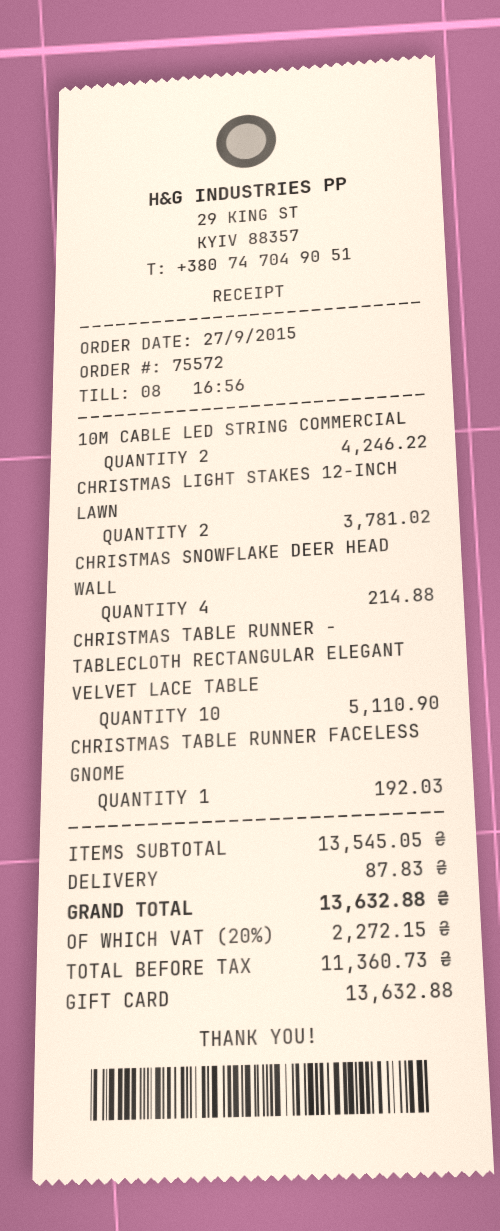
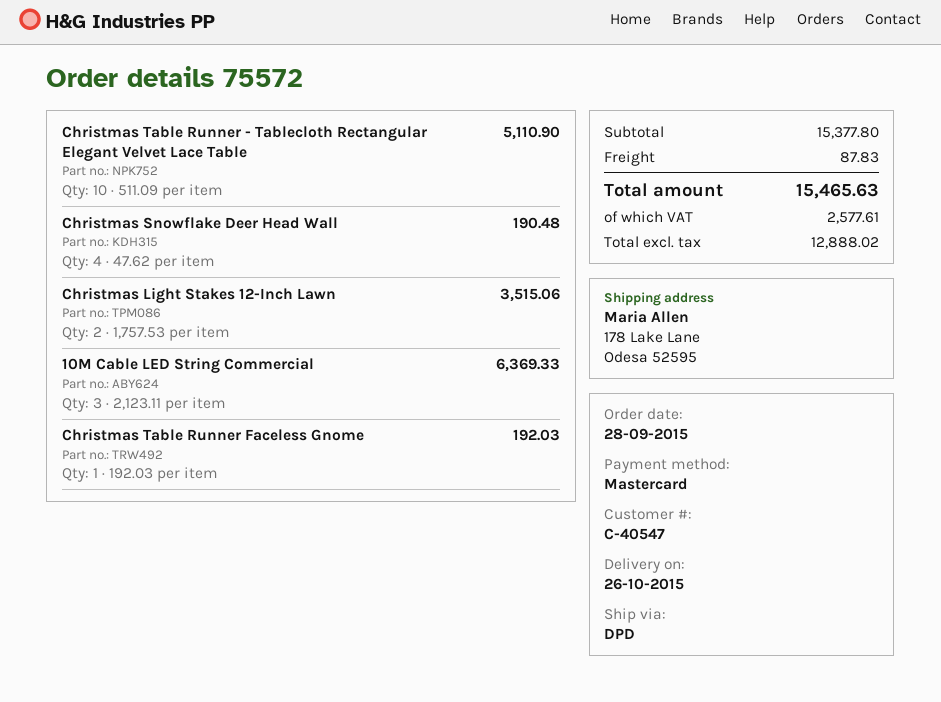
order date: 2015-09-27 -> 2015-09-28
payment method: gift card -> Mastercard
10M CABLE LED STRING COMMERCIAL: 2 for 4246.22 -> 3 for 6369.33
CHRISTMAS LIGHT STAKES 12-INCH LAWN: 2 for 3781.02 -> 2 for 3515.06
CHRISTMAS SNOWFLAKE DEER HEAD WALL: 4 for 214.88 -> 4 for 190.48
subtotal: 13545.05 -> 15377.80
net: 11360.73 -> 12888.02
tax: 2272.15 -> 2577.61
total: 13632.88 -> 15465.63

